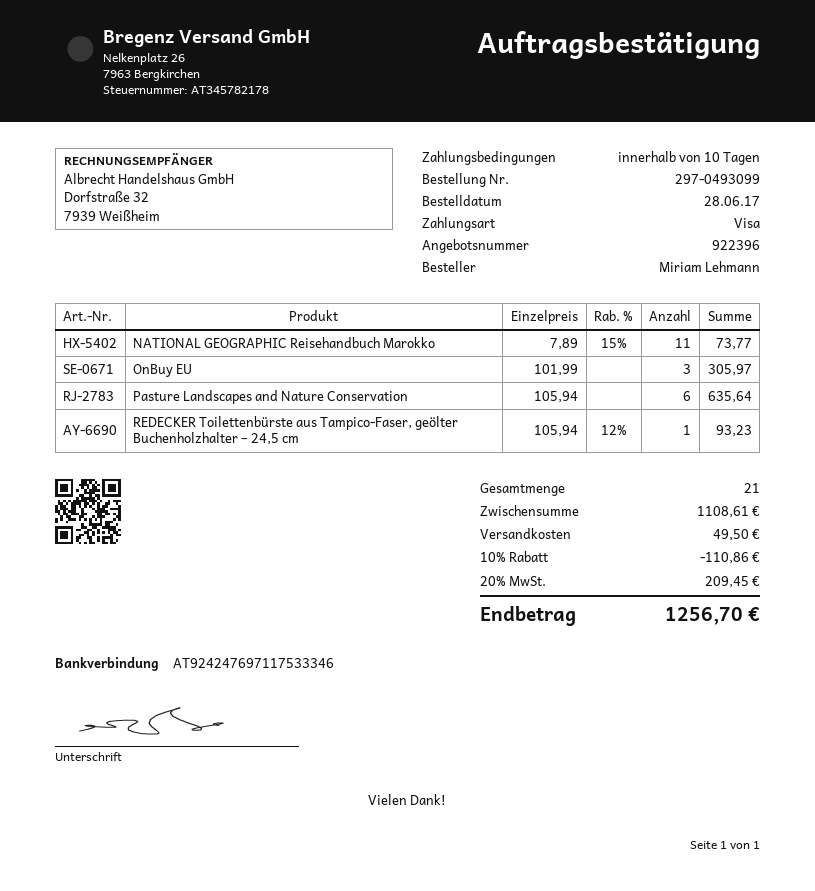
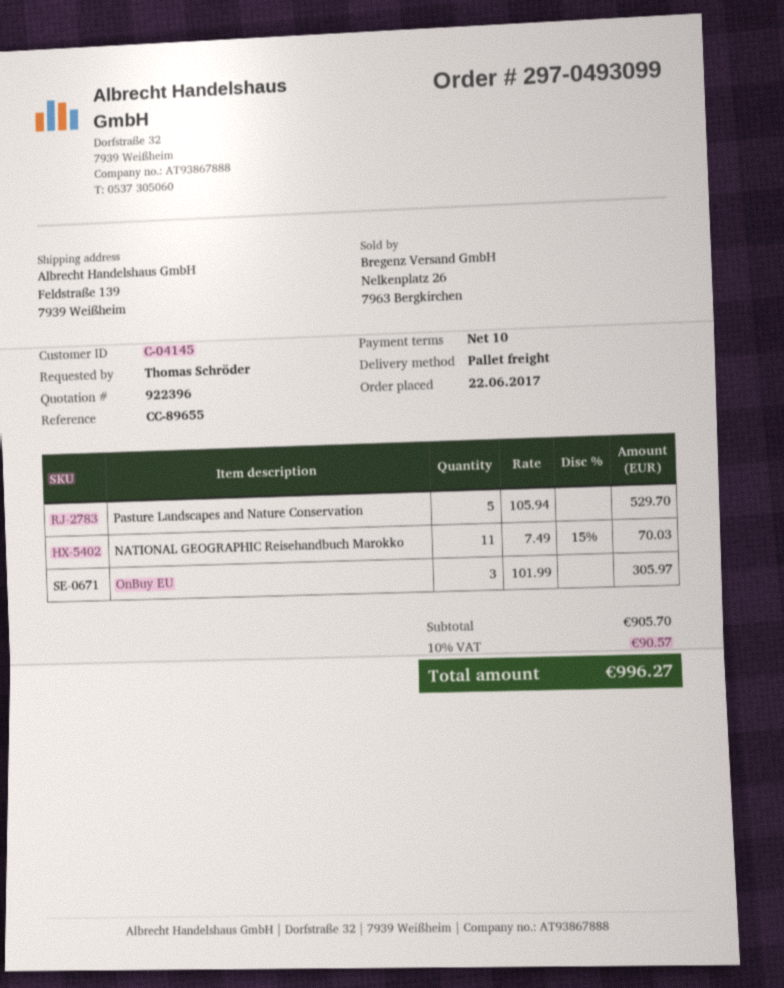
order date: 2017-06-28 -> 2017-06-22
ordered by: Miriam Lehmann -> Thomas Schröder
NATIONAL GEOGRAPHIC Reisehandbuch Marokko: 11 x 7.89 - 15% = 73.77 -> 11 x 7.49 - 15% = 70.03
Pasture Landscapes and Nature Conservation: 6 x 105.94 = 635.64 -> 5 x 105.94 = 529.70
REDECKER Toilettenbürste aus Tampico-Faser, geölter Buchenholzhalter – 24,5 cm: 1 x 105.94 - 12% = 93.23 -> none
subtotal: 1108.61 -> 905.70
discount: 10% = 110.86 -> none
shipping: 49.50 -> none
tax: 20% = 209.45 -> 10% = 90.57
total: 1256.70 -> 996.27

